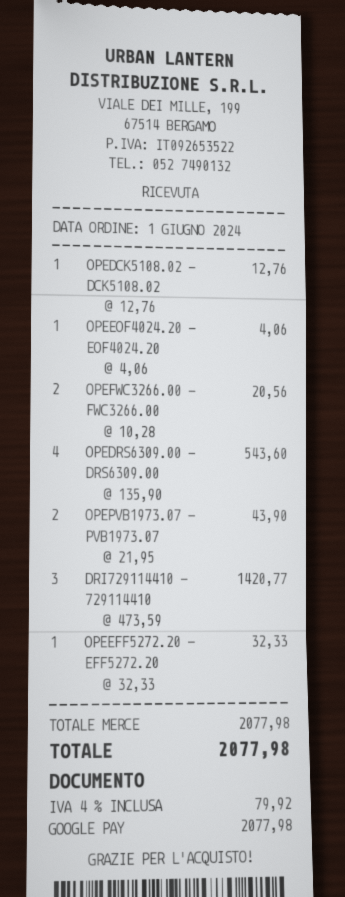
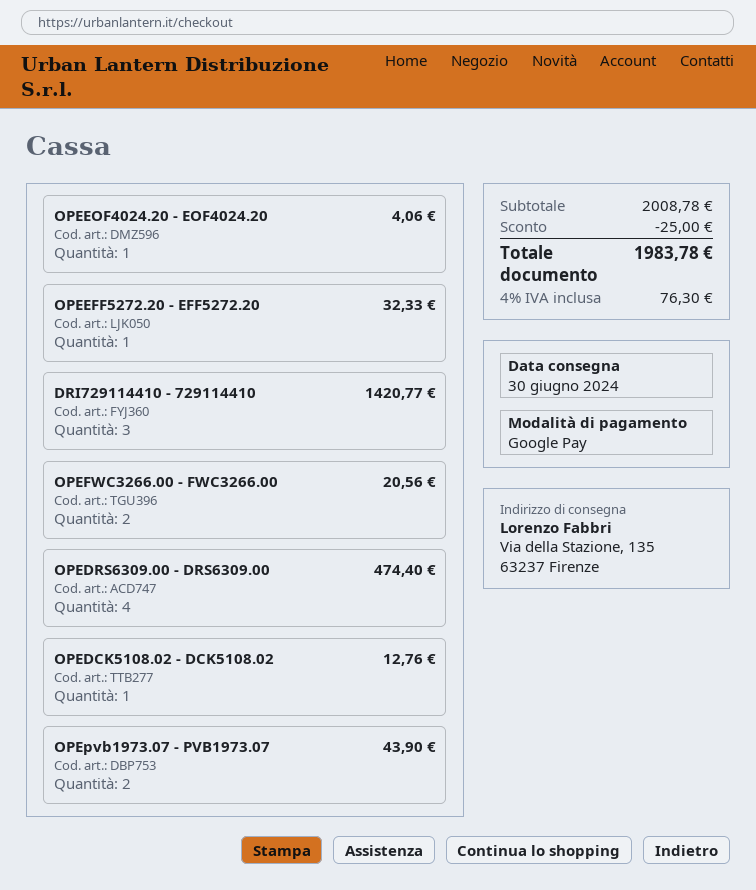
OPEDRS6309.00 - DRS6309.00: 4 for 543.60 -> 4 for 474.40
subtotal: 2077.98 -> 2008.78
discount: none -> 25.00
tax: 4% = 79.92 -> 4% = 76.30
total: 2077.98 -> 1983.78

